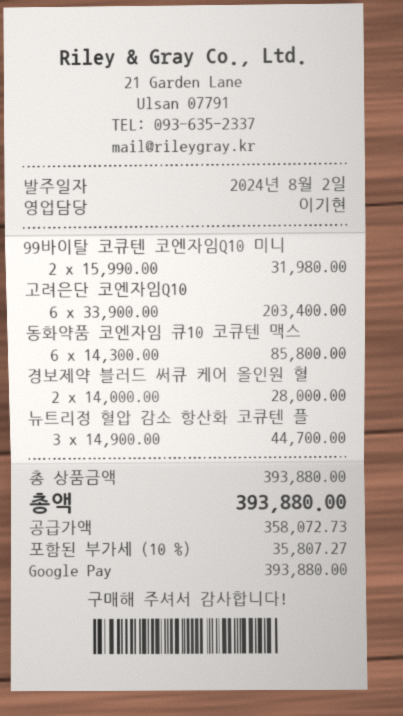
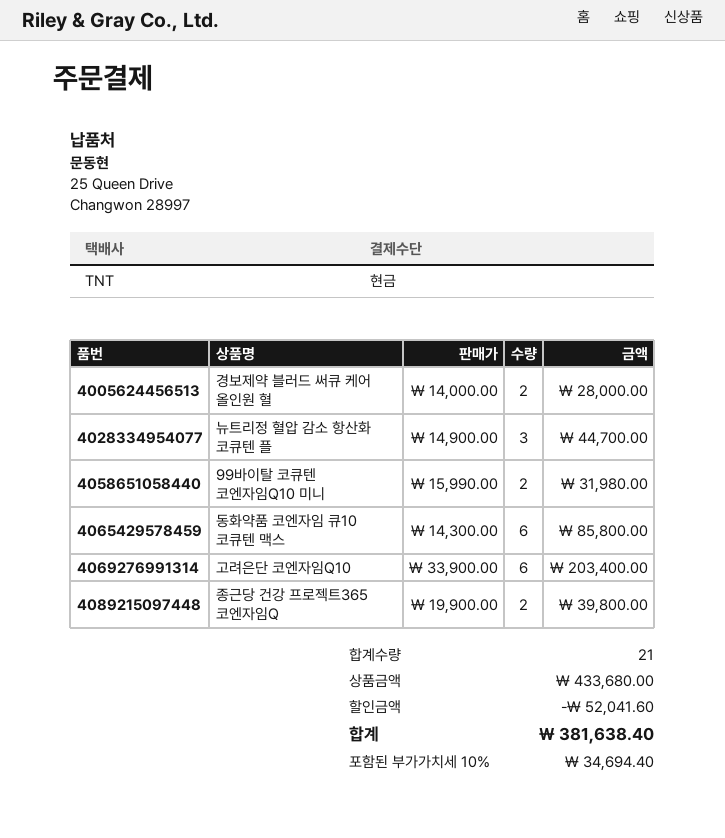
payment method: Google Pay -> cash
종근당 건강 프로젝트365 코엔자임Q: none -> 2 x 19900.00 = 39800.00
subtotal: 393880.00 -> 433680.00
discount: none -> 52041.60
tax: 10% = 35807.27 -> 10% = 34694.40
total: 393880.00 -> 381638.40

